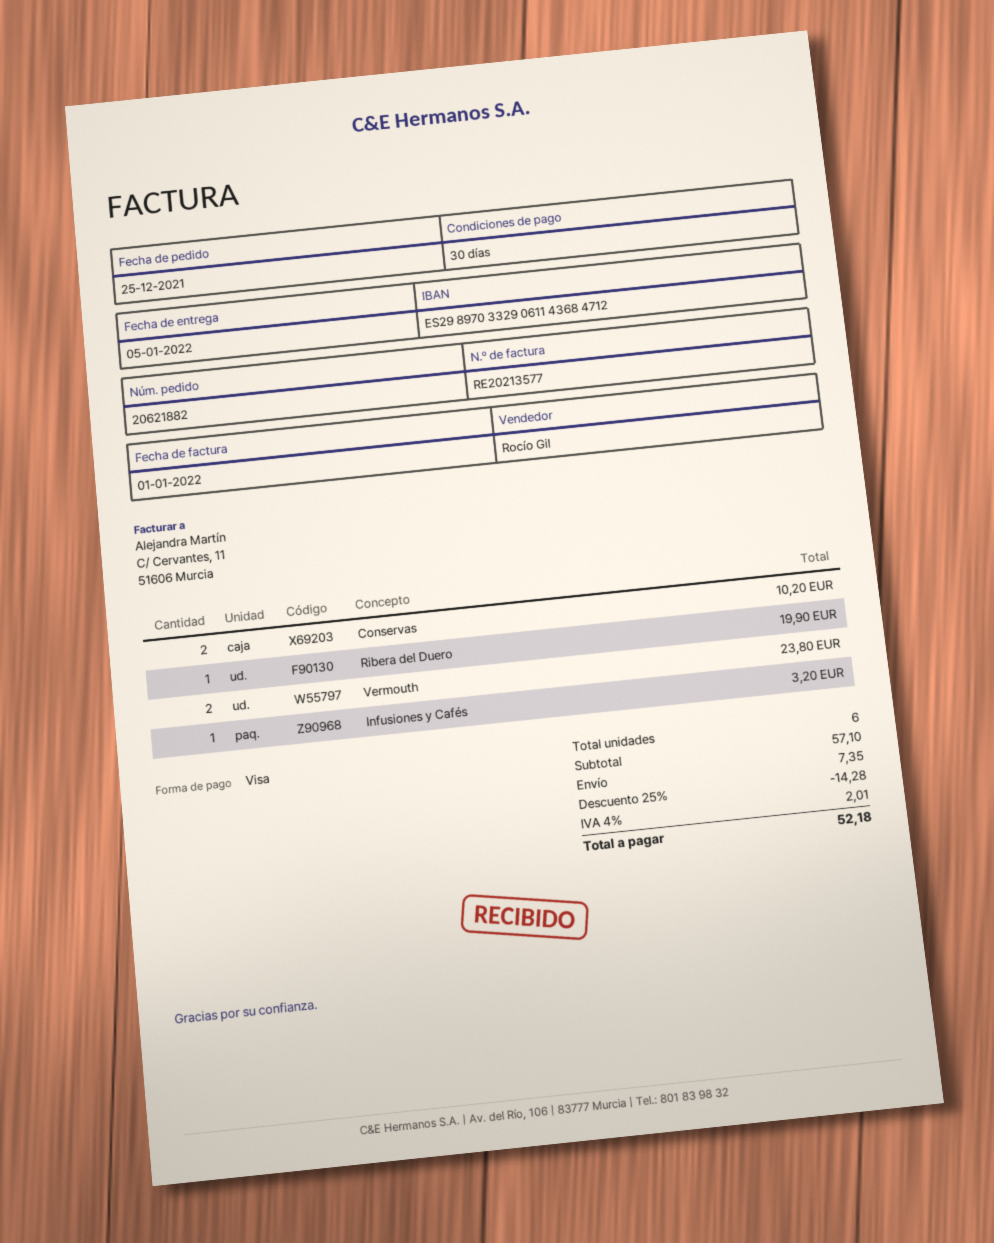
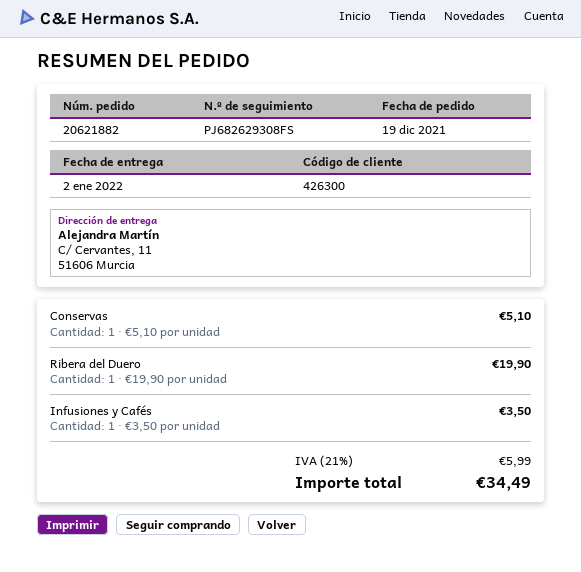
order date: 2021-12-25 -> 2021-12-19
delivery date: 2022-01-05 -> 2022-01-02
Conservas: 2 for 10.20 -> 1 for 5.10
Vermouth: 2 for 23.80 -> none
Infusiones y Cafés: 1 for 3.20 -> 1 for 3.50
discount: 25% = 14.28 -> none
shipping: 7.35 -> none
tax: 4% = 2.01 -> 21% = 5.99
total: 52.18 -> 34.49

